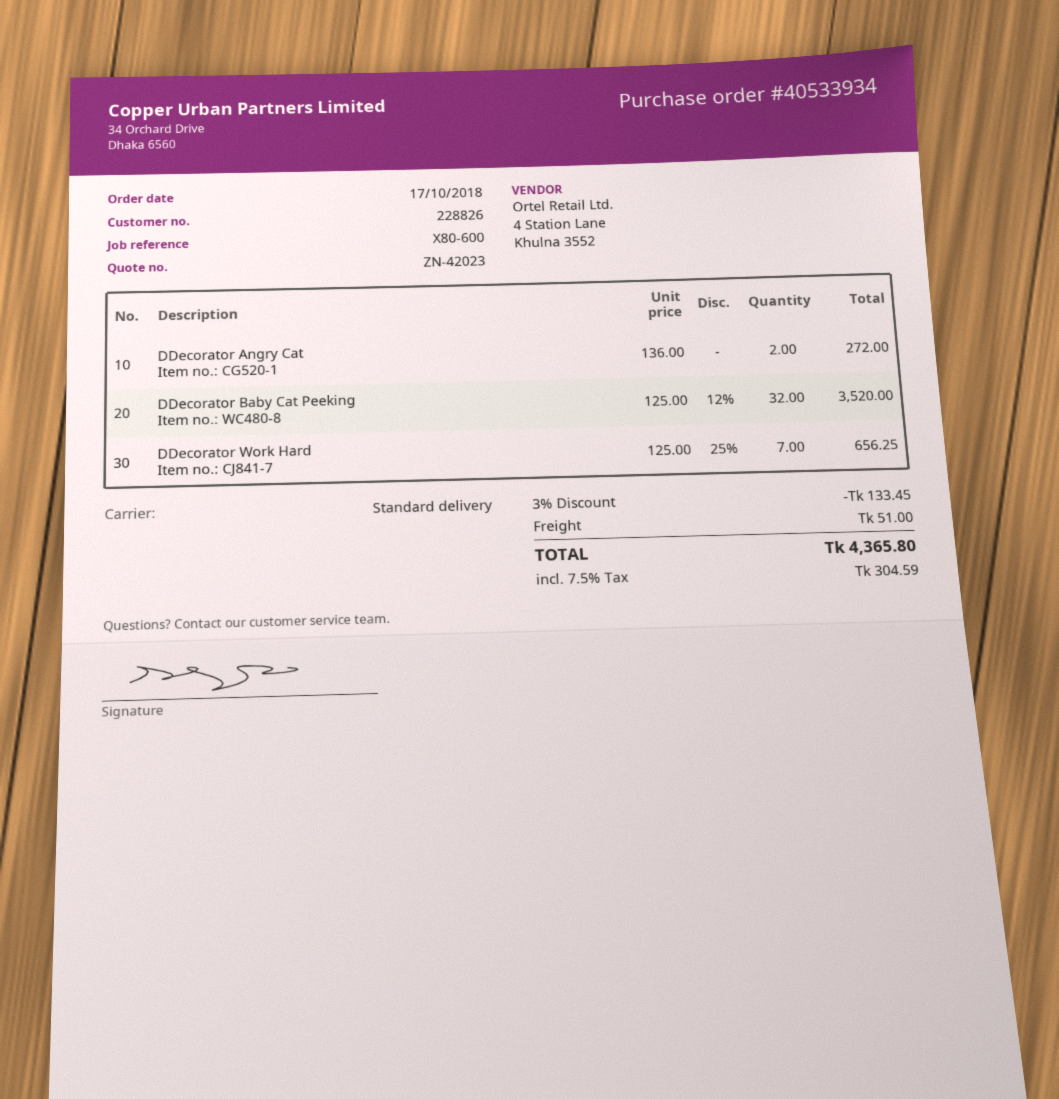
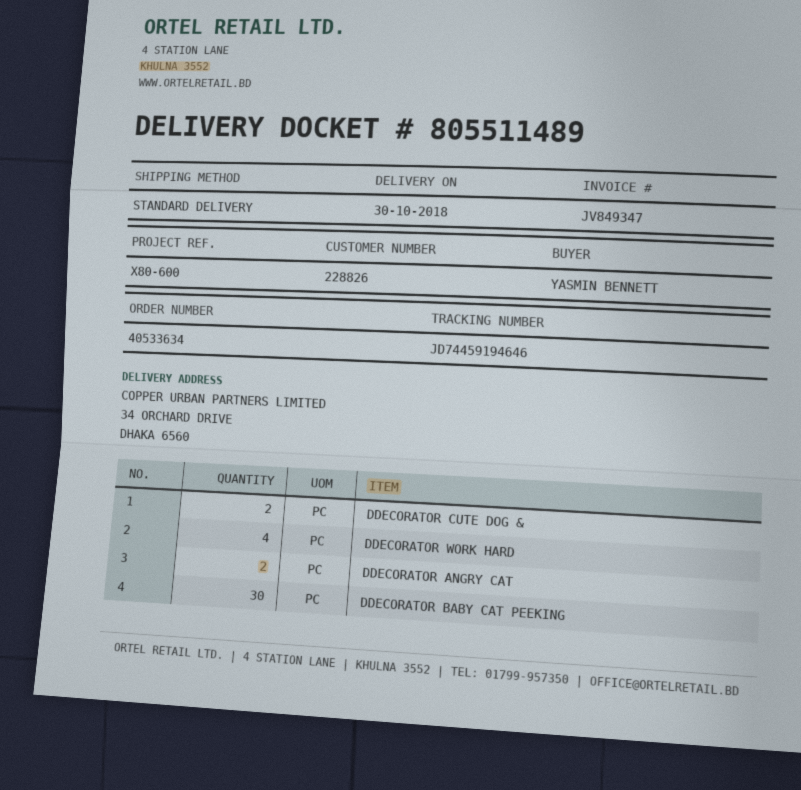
order number: 40533934 -> 40533634
DDecorator Baby Cat Peeking: 32 -> 30
DDecorator Work Hard: 7 -> 4
DDECORATOR CUTE DOG &: none -> 2

